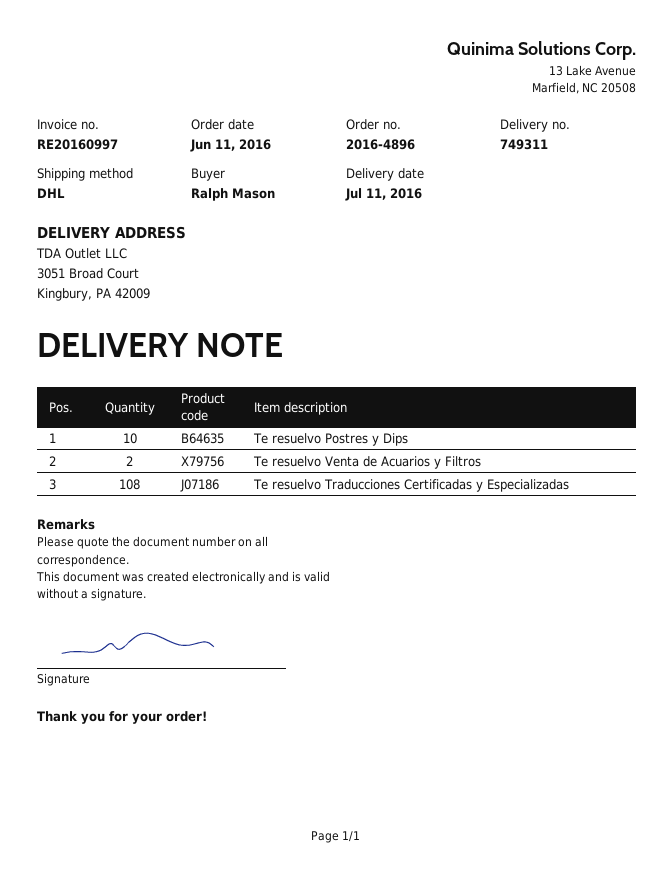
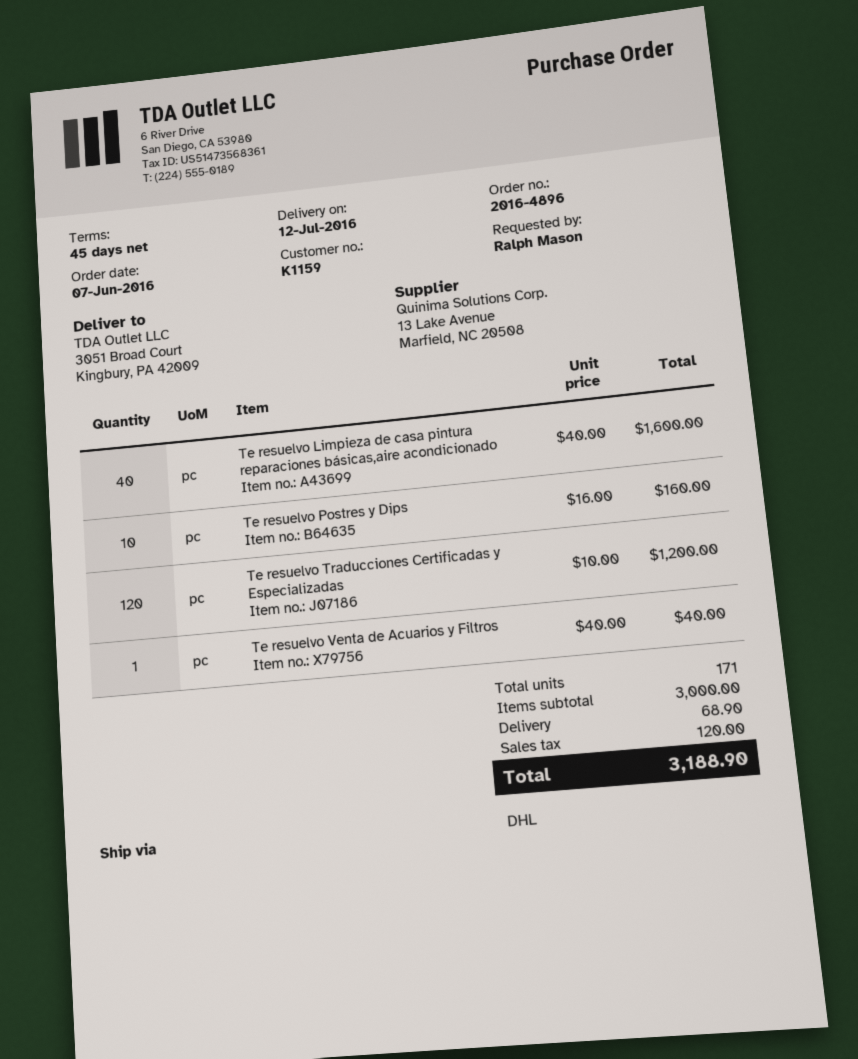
order date: 2016-06-11 -> 2016-06-07
delivery date: 2016-07-11 -> 2016-07-12
Te resuelvo Venta de Acuarios y Filtros: 2 -> 1
Te resuelvo Traducciones Certificadas y Especializadas: 108 -> 120
Te resuelvo Limpieza de casa pintura reparaciones básicas,aire acondicionado: none -> 40

